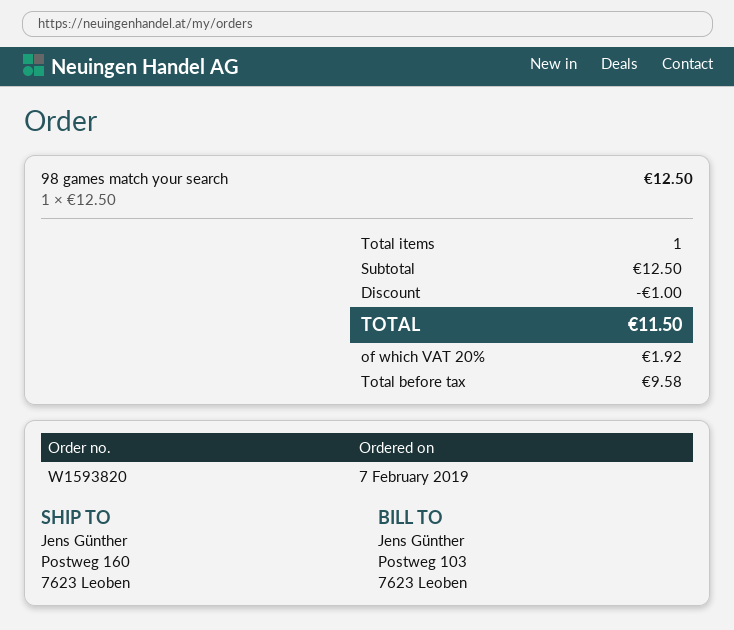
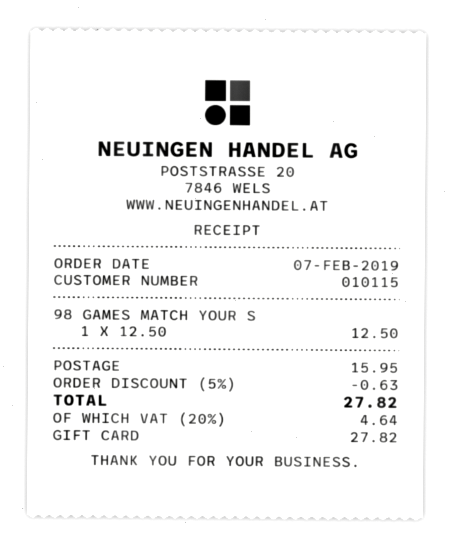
discount: 1.00 -> 0.63
shipping: none -> 15.95
tax: 20% = 1.92 -> 20% = 4.64
total: 11.50 -> 27.82

